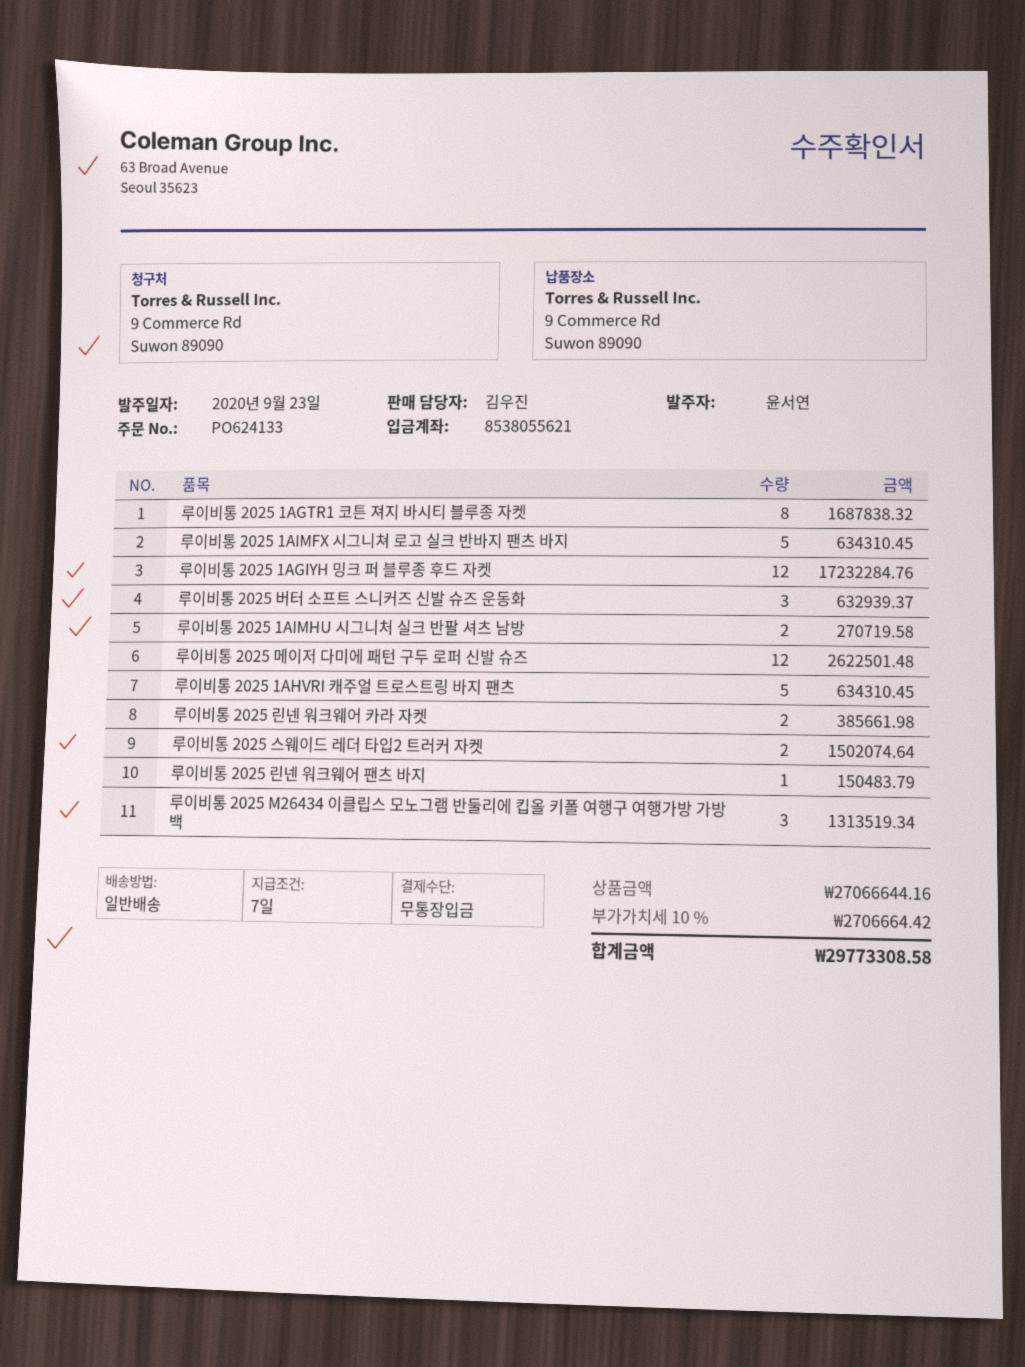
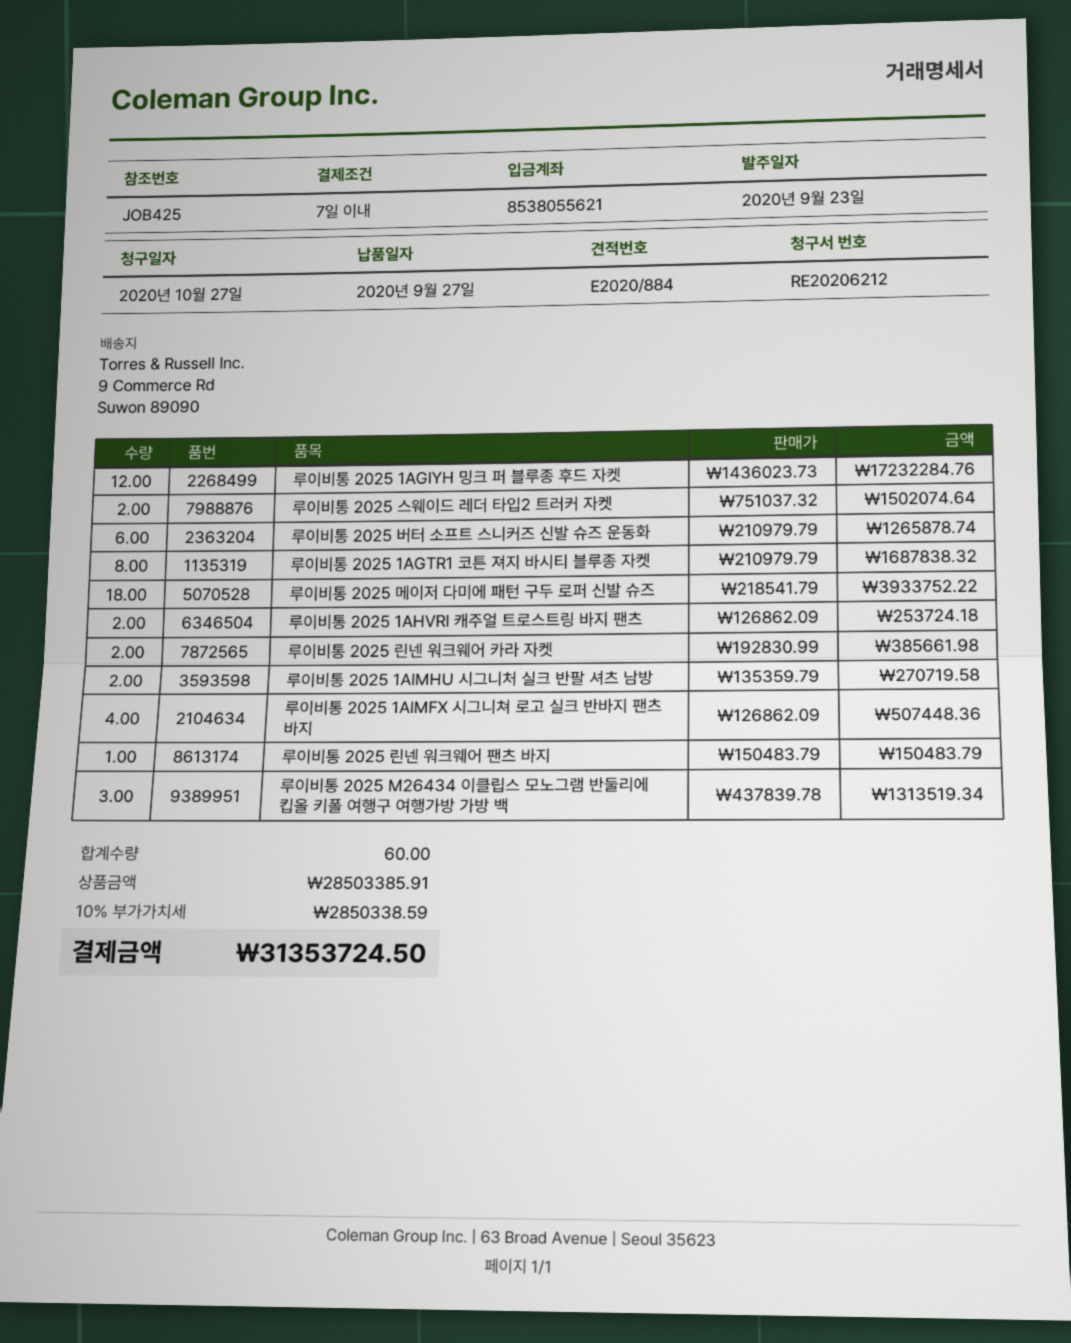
루이비통 2025 1AIMFX 시그니쳐 로고 실크 반바지 팬츠 바지: 5 for 634310.45 -> 4 for 507448.36
루이비통 2025 버터 소프트 스니커즈 신발 슈즈 운동화: 3 for 632939.37 -> 6 for 1265878.74
루이비통 2025 메이저 다미에 패턴 구두 로퍼 신발 슈즈: 12 for 2622501.48 -> 18 for 3933752.22
루이비통 2025 1AHVRI 캐주얼 트로스트링 바지 팬츠: 5 for 634310.45 -> 2 for 253724.18
subtotal: 27066644.16 -> 28503385.91
tax: 10% = 2706664.42 -> 10% = 2850338.59
total: 29773308.58 -> 31353724.50

